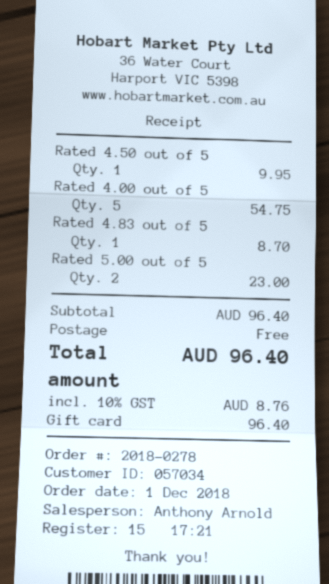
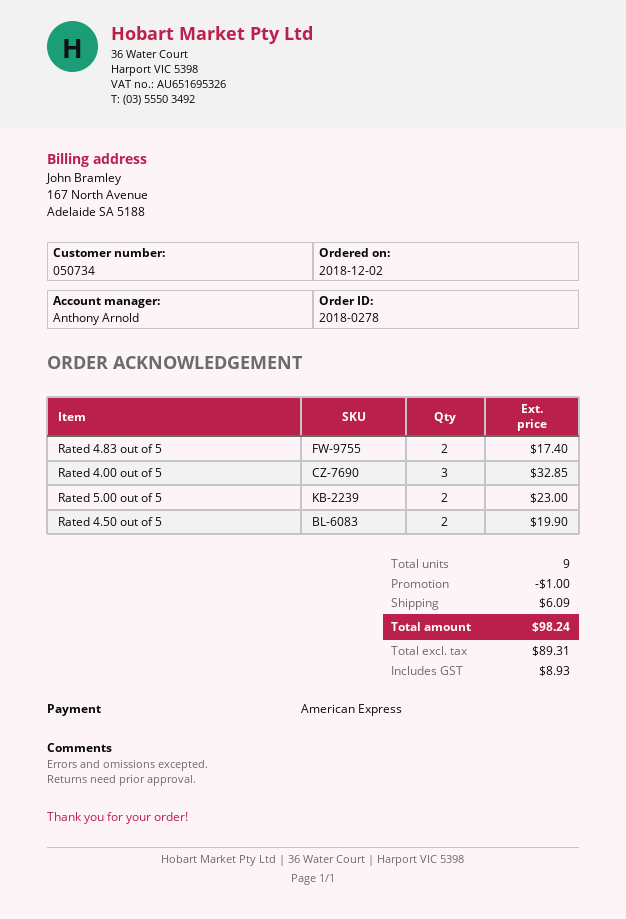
order date: 2018-12-01 -> 2018-12-02
customer number: 057034 -> 050734
payment method: gift card -> American Express
Rated 4.50 out of 5: 1 for 9.95 -> 2 for 19.90
Rated 4.00 out of 5: 5 for 54.75 -> 3 for 32.85
Rated 4.83 out of 5: 1 for 8.70 -> 2 for 17.40
discount: none -> 1.00
shipping: 0.00 -> 6.09
tax: 8.76 -> 8.93
total: 96.40 -> 98.24

